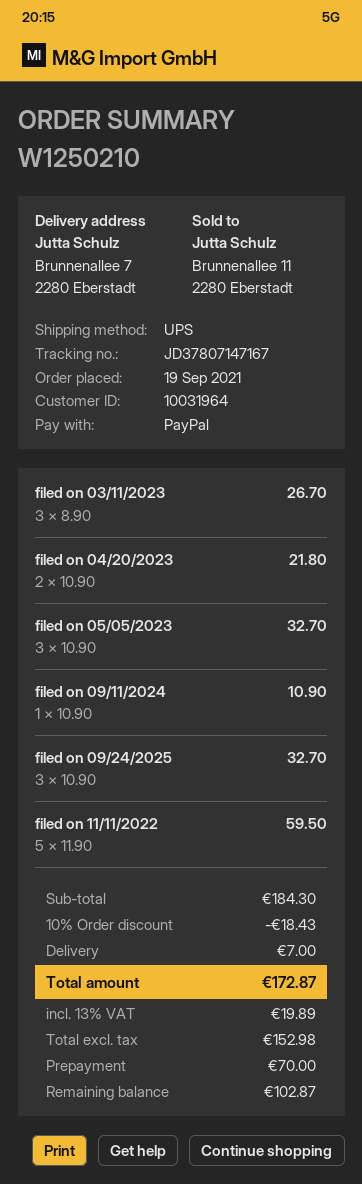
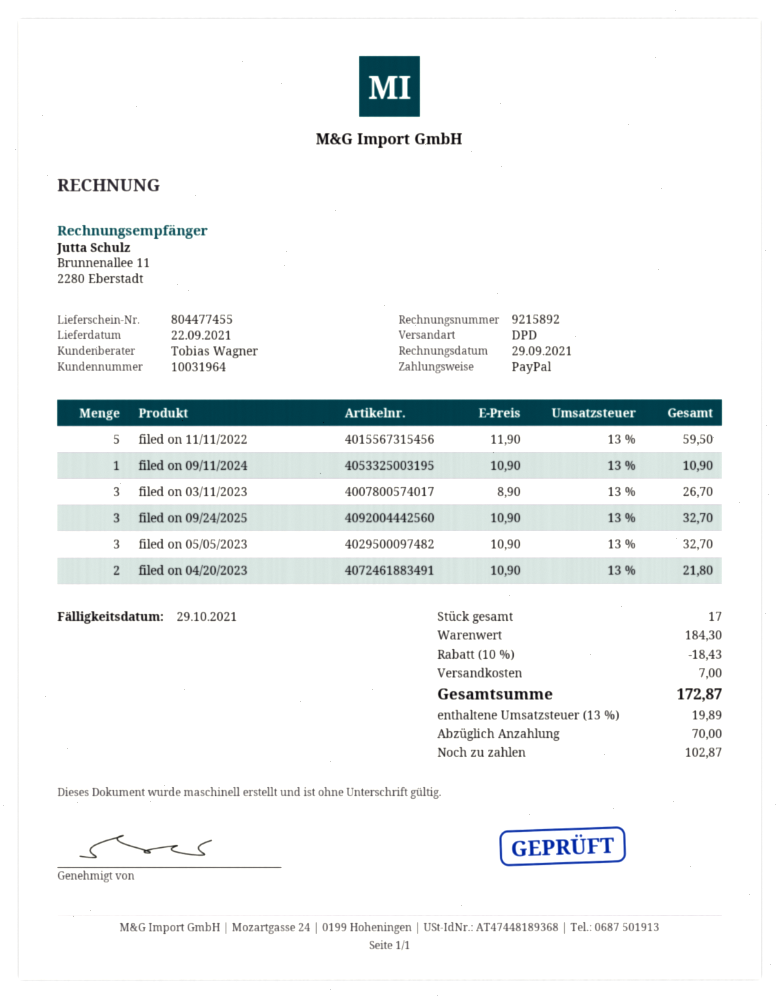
shipping method: UPS -> DPD

